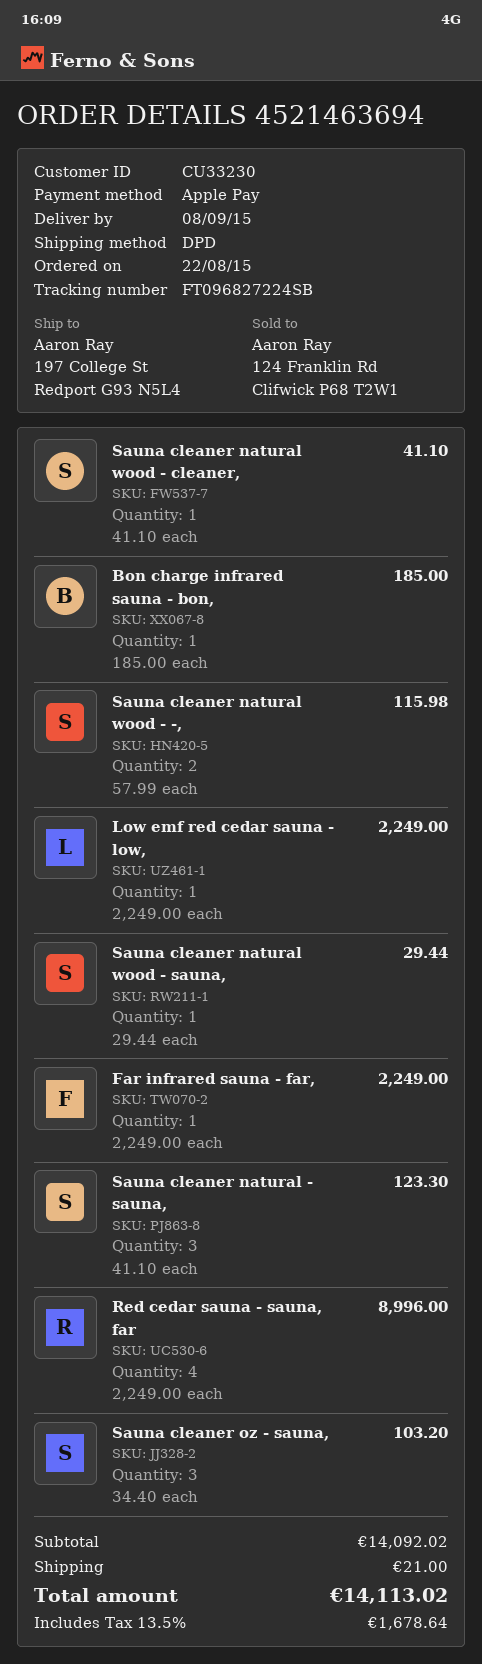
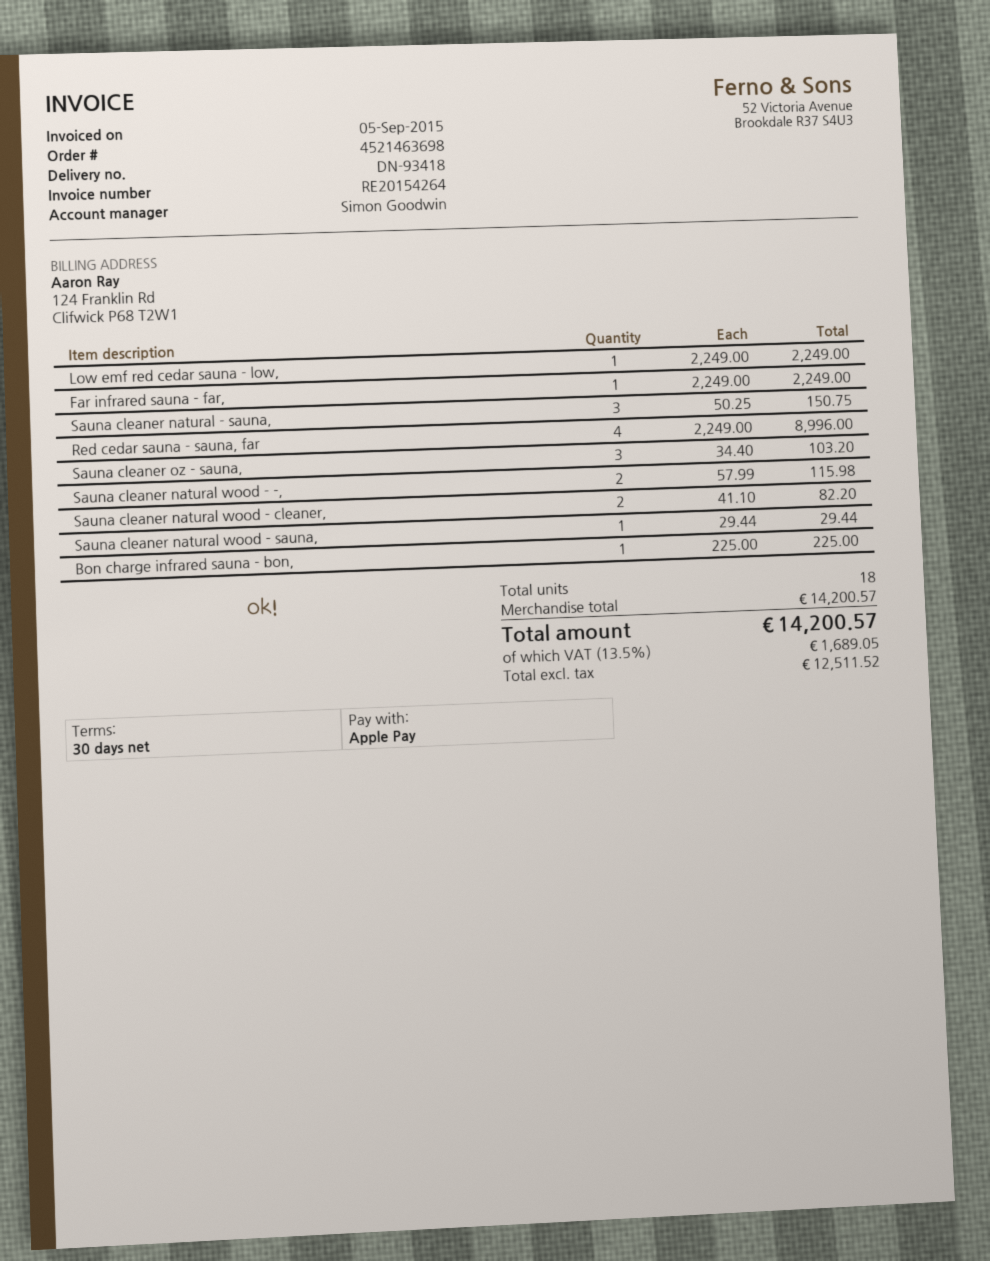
order number: 4521463694 -> 4521463698
Sauna cleaner natural wood - cleaner,: 1 x 41.10 = 41.10 -> 2 x 41.10 = 82.20
Bon charge infrared sauna - bon,: 1 x 185.00 = 185.00 -> 1 x 225.00 = 225.00
Sauna cleaner natural - sauna,: 3 x 41.10 = 123.30 -> 3 x 50.25 = 150.75
subtotal: 14092.02 -> 14200.57
shipping: 21.00 -> none
tax: 13.5% = 1678.64 -> 13.5% = 1689.05
total: 14113.02 -> 14200.57

